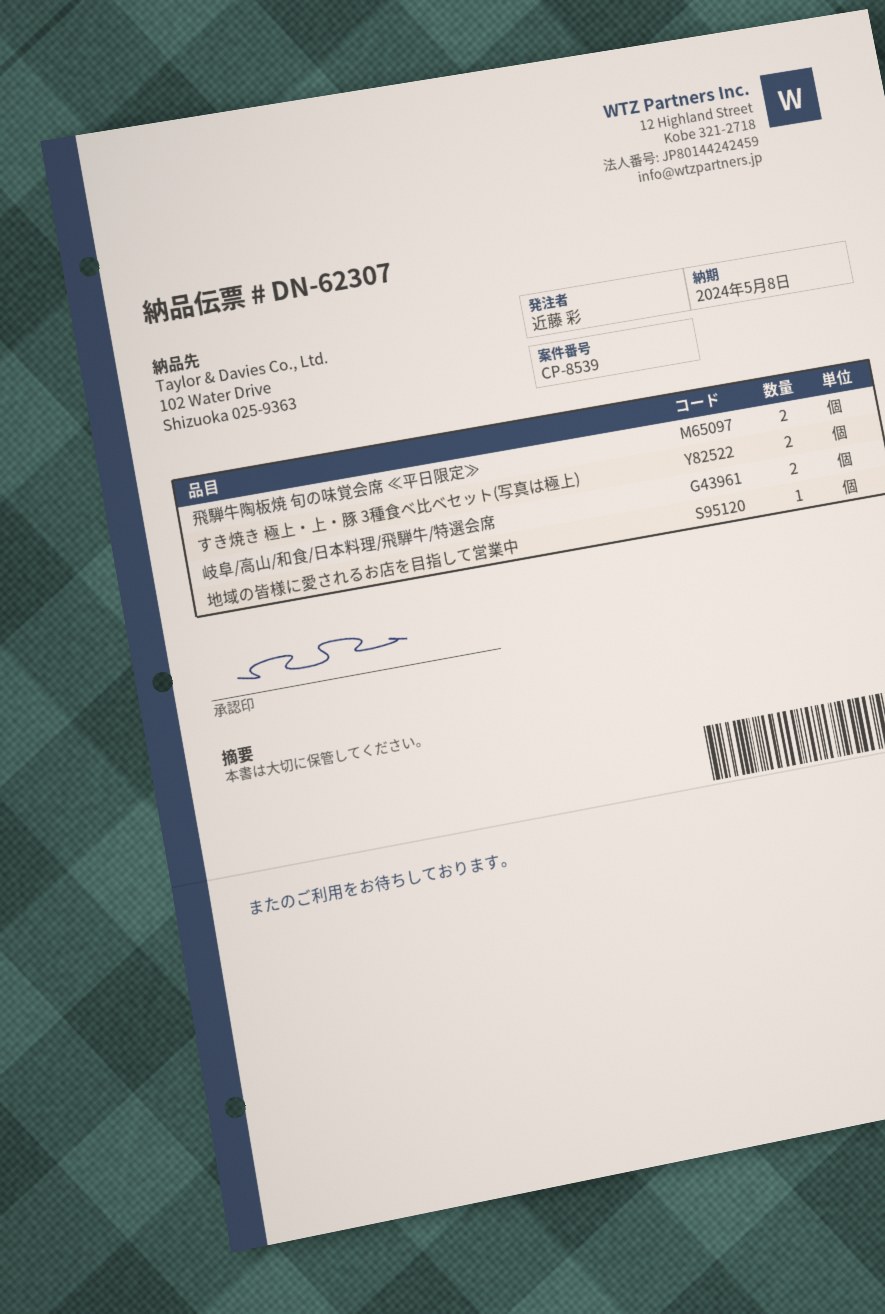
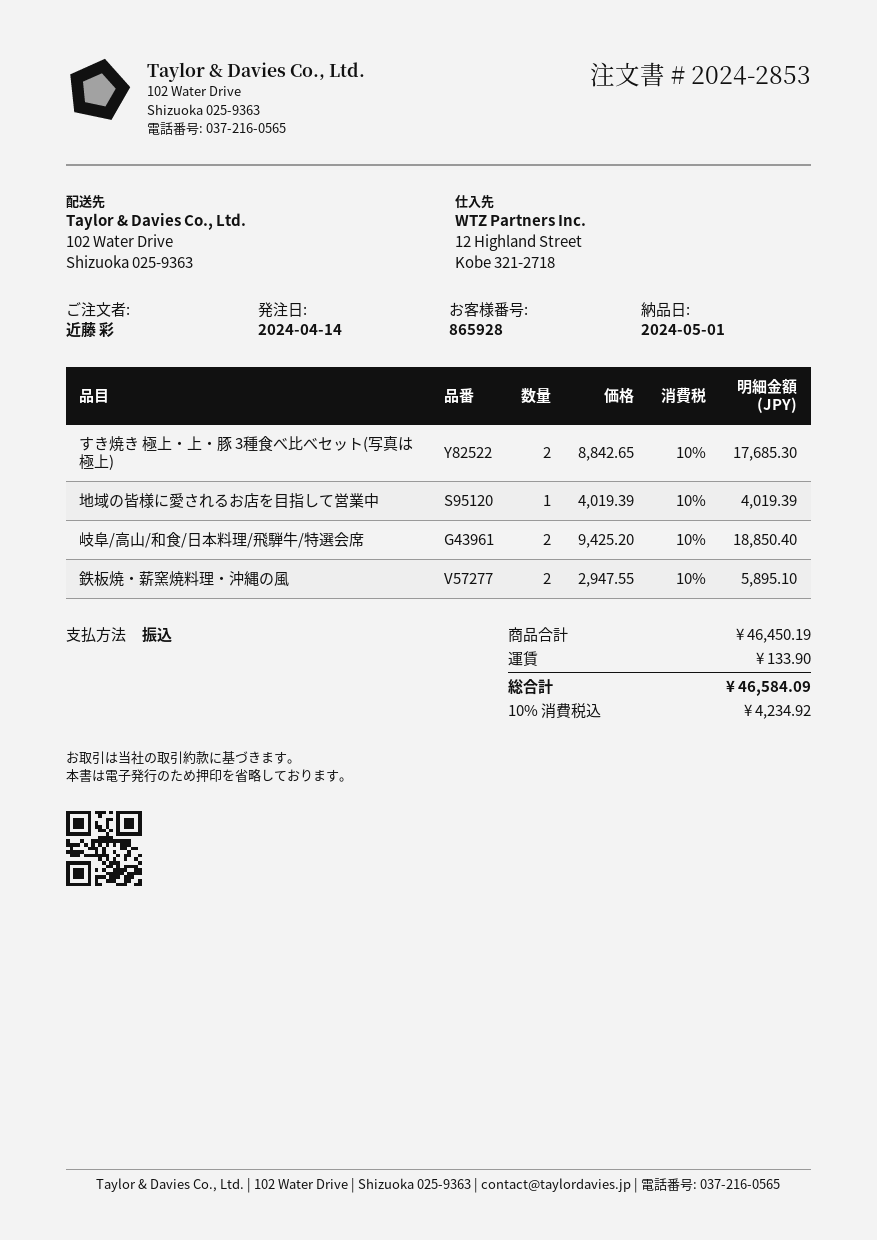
delivery date: 2024-05-08 -> 2024-05-01
飛騨牛陶板焼 旬の味覚会席 ≪平日限定≫: 2 -> none
鉄板焼・薪窯焼料理・沖縄の風: none -> 2

